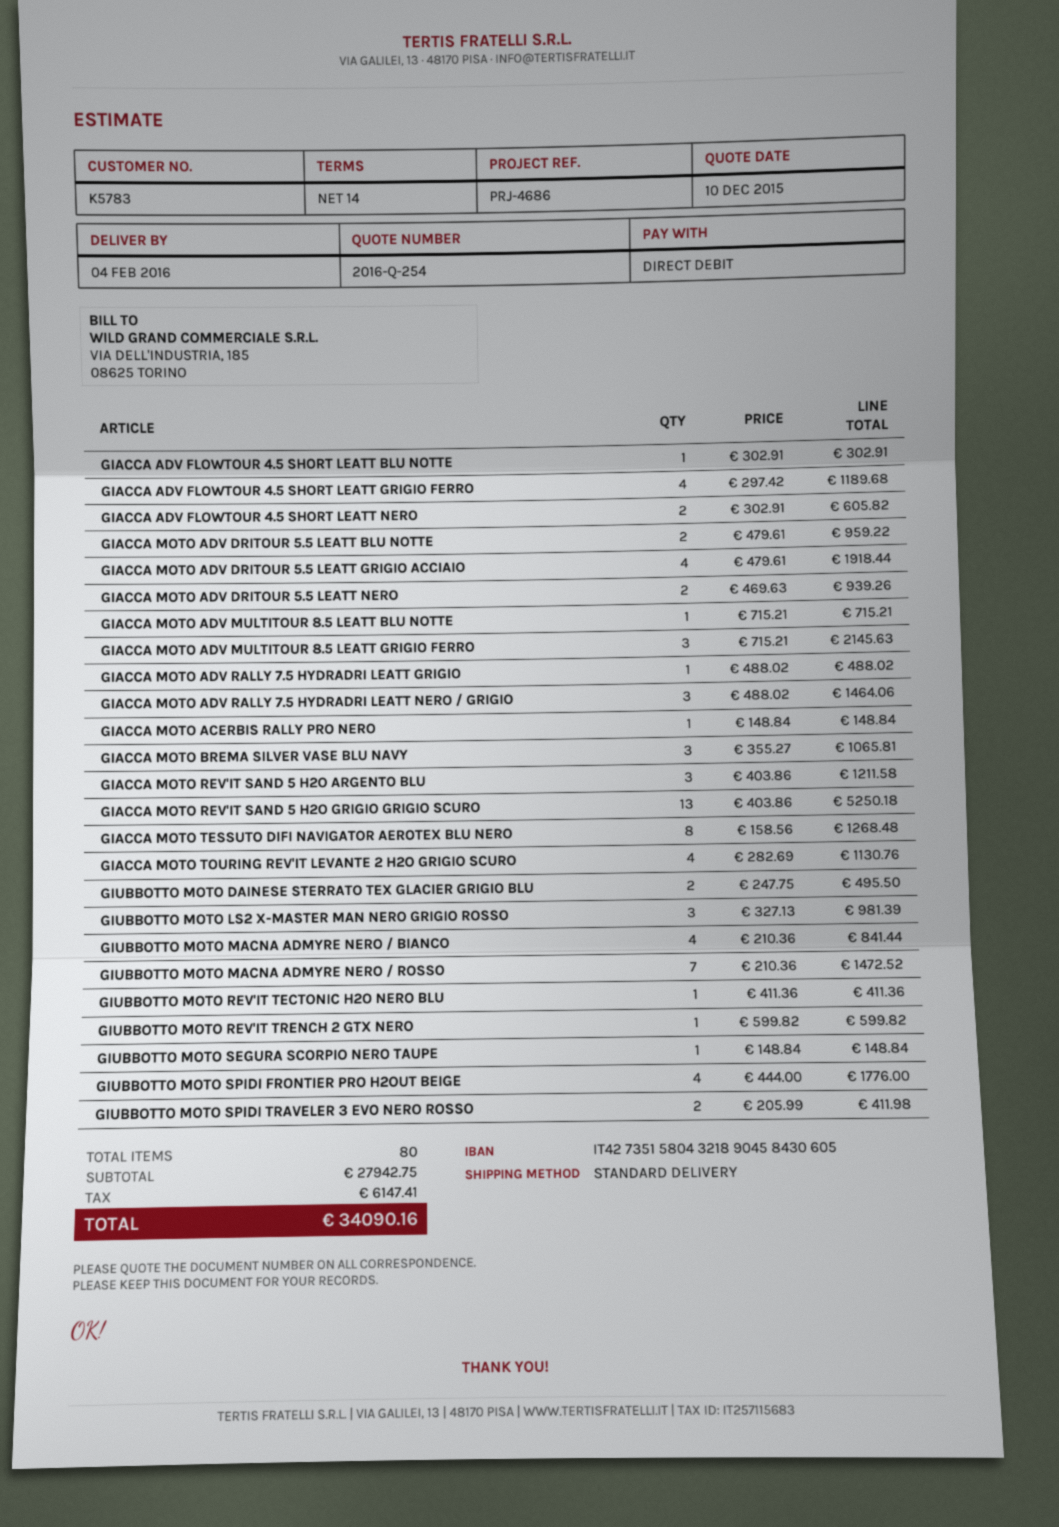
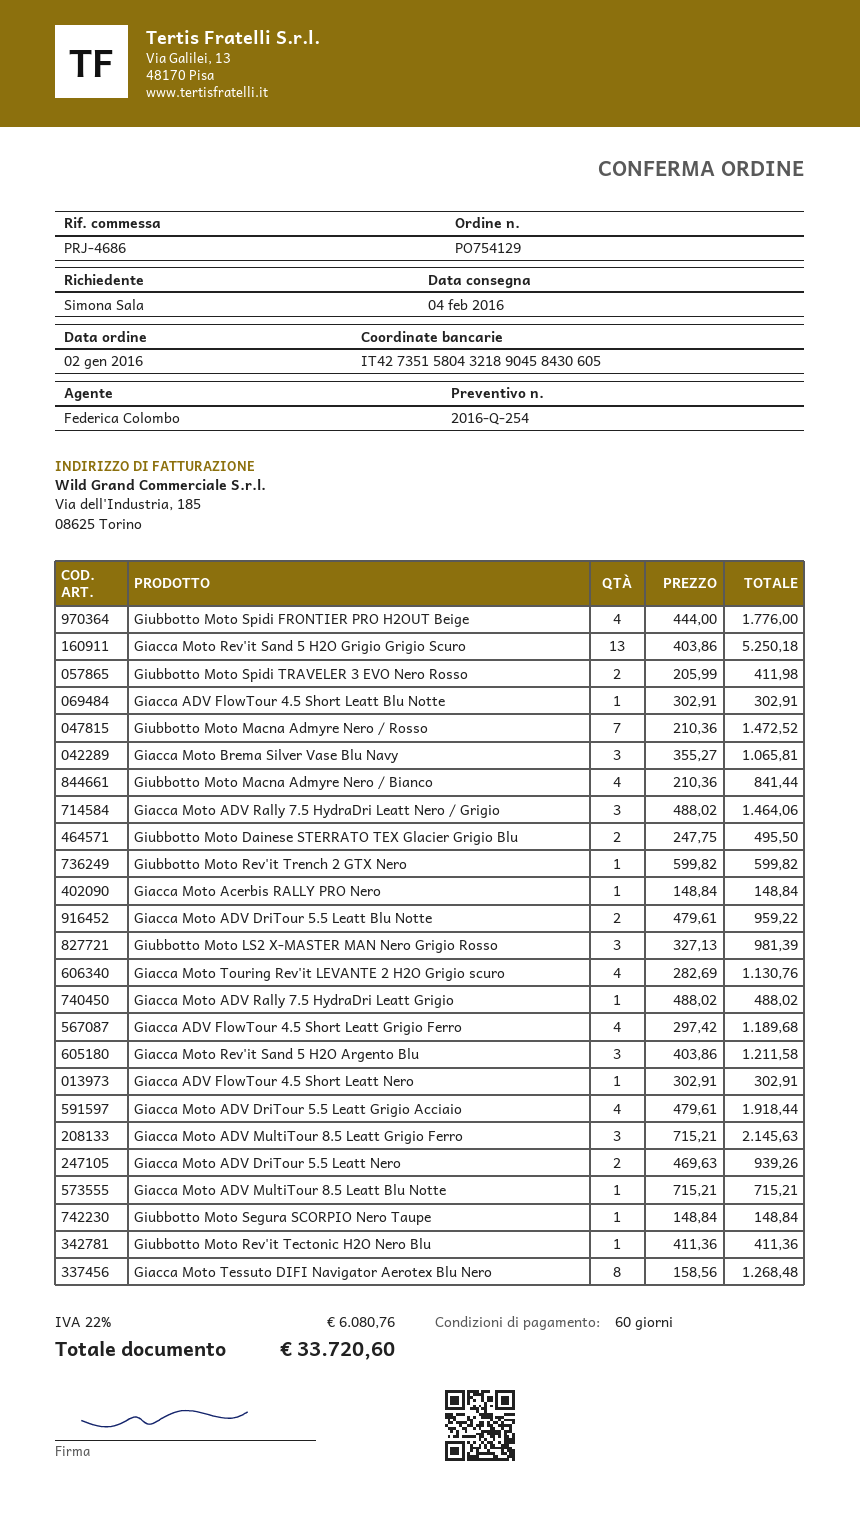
payment terms: 14 days -> 60 days
GIACCA ADV FLOWTOUR 4.5 SHORT LEATT NERO: 2 x 302.91 = 605.82 -> 1 x 302.91 = 302.91
tax: 6147.41 -> 6080.76
total: 34090.16 -> 33720.60

